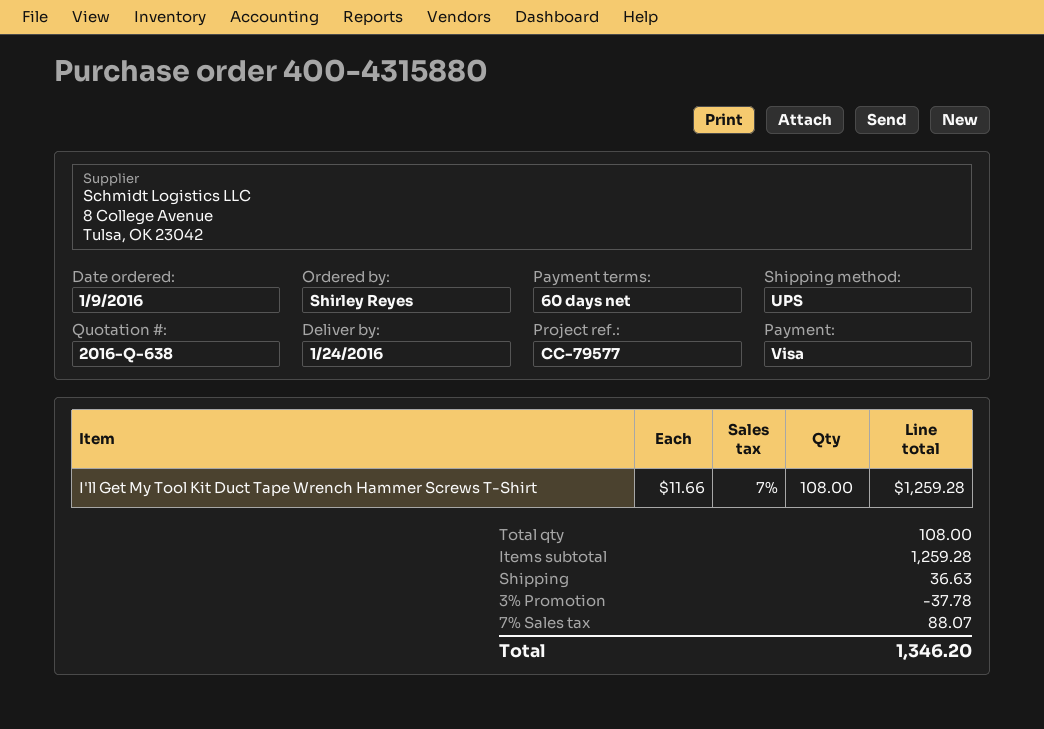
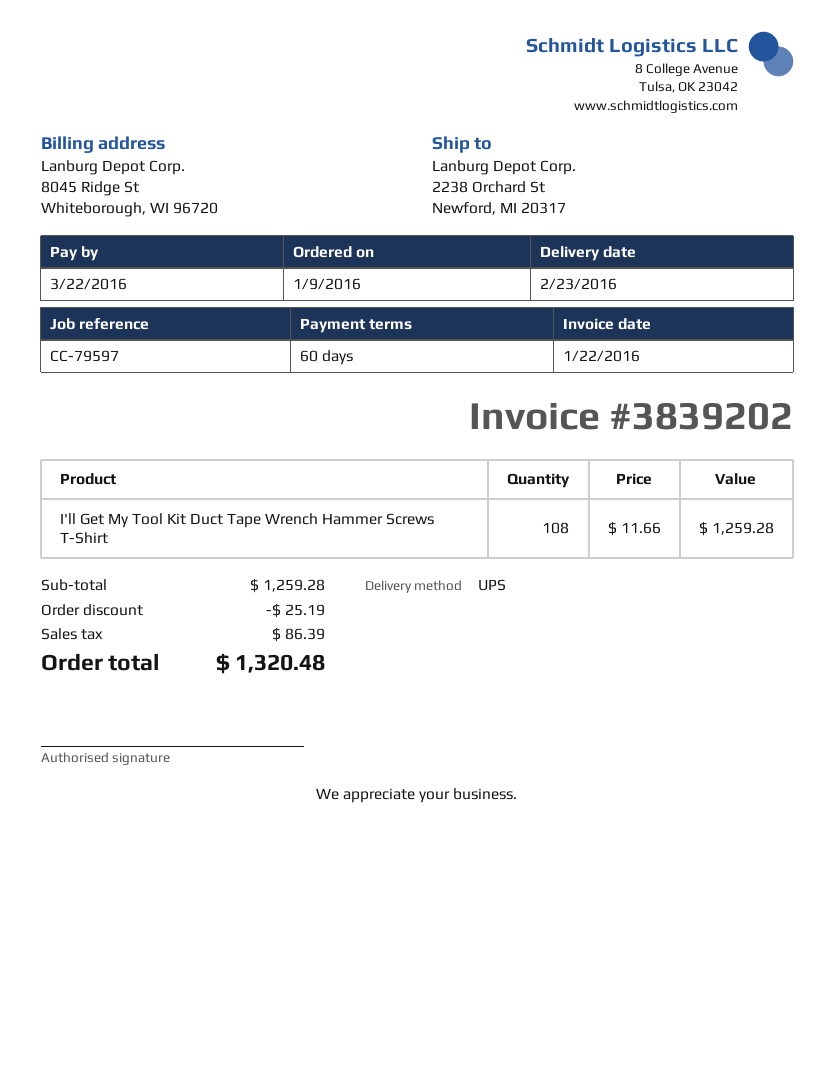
delivery date: 2016-01-24 -> 2016-02-23
reference: CC-79577 -> CC-79597
discount: 37.78 -> 25.19
shipping: 36.63 -> none
tax: 88.07 -> 86.39
total: 1346.20 -> 1320.48

